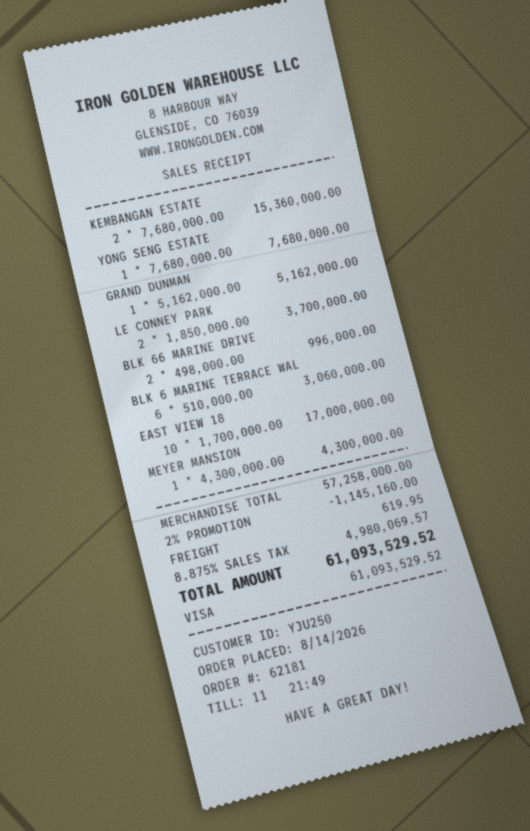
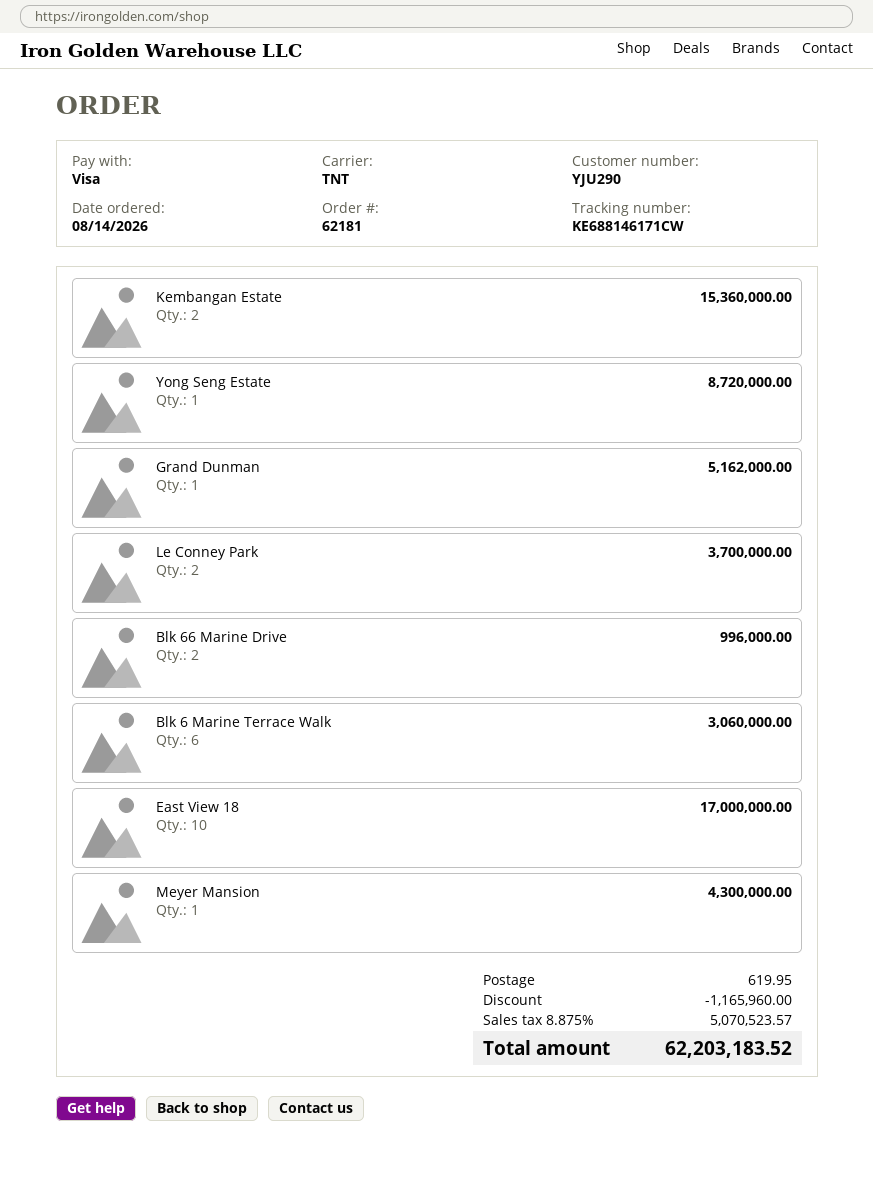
customer number: YJU250 -> YJU290
YONG SENG ESTATE: 1 for 7680000.00 -> 1 for 8720000.00
discount: 1145160.00 -> 1165960.00
tax: 8.875% = 4980069.57 -> 8.875% = 5070523.57
total: 61093529.52 -> 62203183.52

